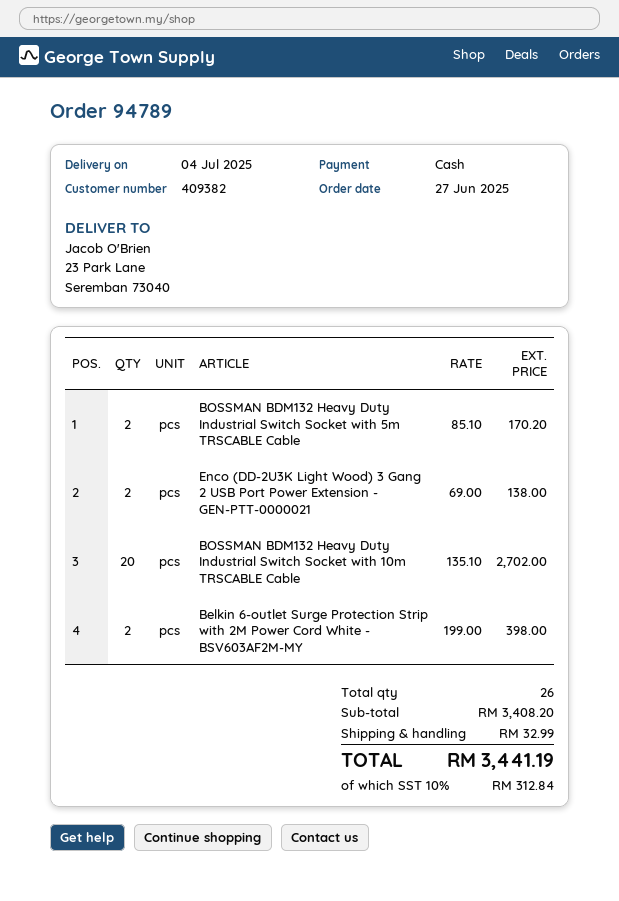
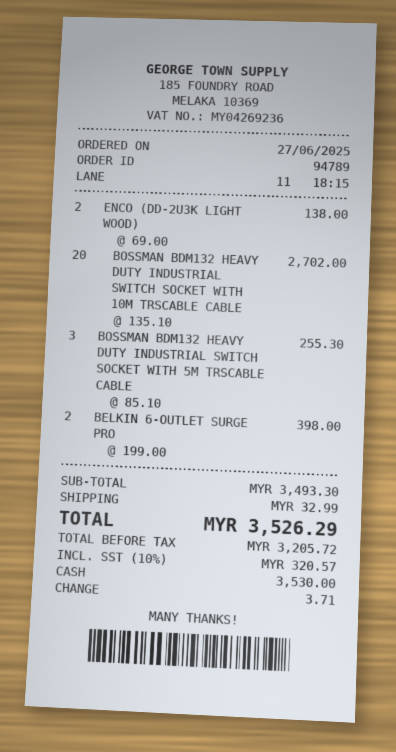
BOSSMAN BDM132 Heavy Duty Industrial Switch Socket with 5m TRSCABLE Cable: 2 x 85.10 = 170.20 -> 3 x 85.10 = 255.30
subtotal: 3408.20 -> 3493.30
tax: 10% = 312.84 -> 10% = 320.57
total: 3441.19 -> 3526.29

